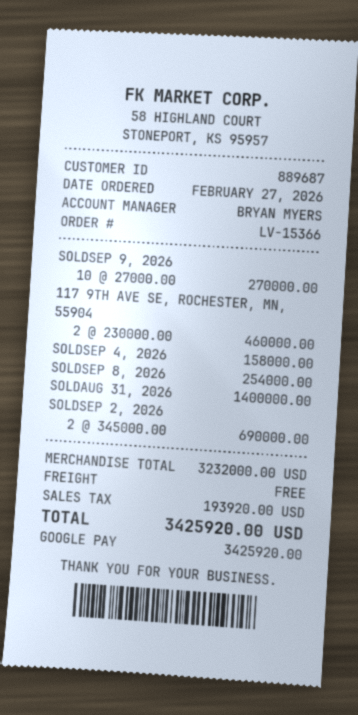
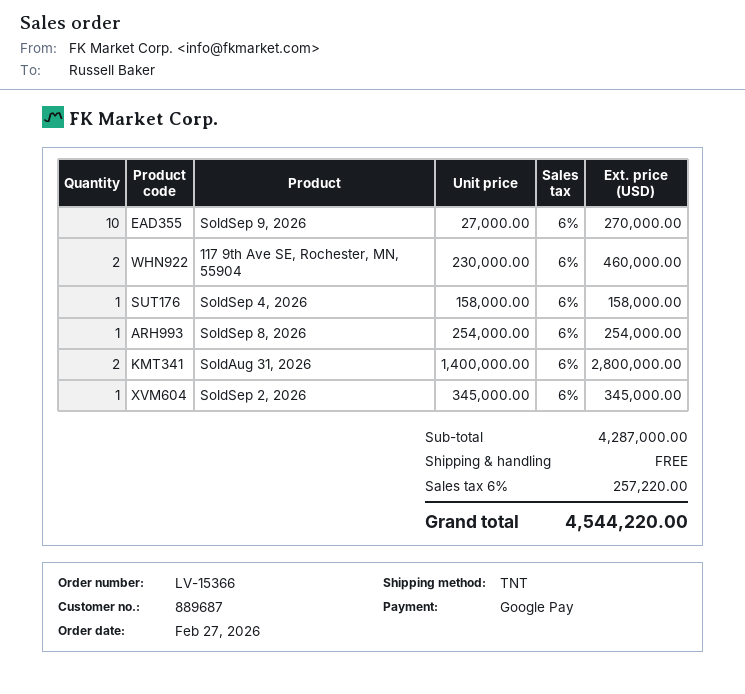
SOLDAUG 31, 2026: 1 x 1400000.00 = 1400000.00 -> 2 x 1400000.00 = 2800000.00
SOLDSEP 2, 2026: 2 x 345000.00 = 690000.00 -> 1 x 345000.00 = 345000.00
subtotal: 3232000.00 -> 4287000.00
tax: 193920.00 -> 257220.00
total: 3425920.00 -> 4544220.00

